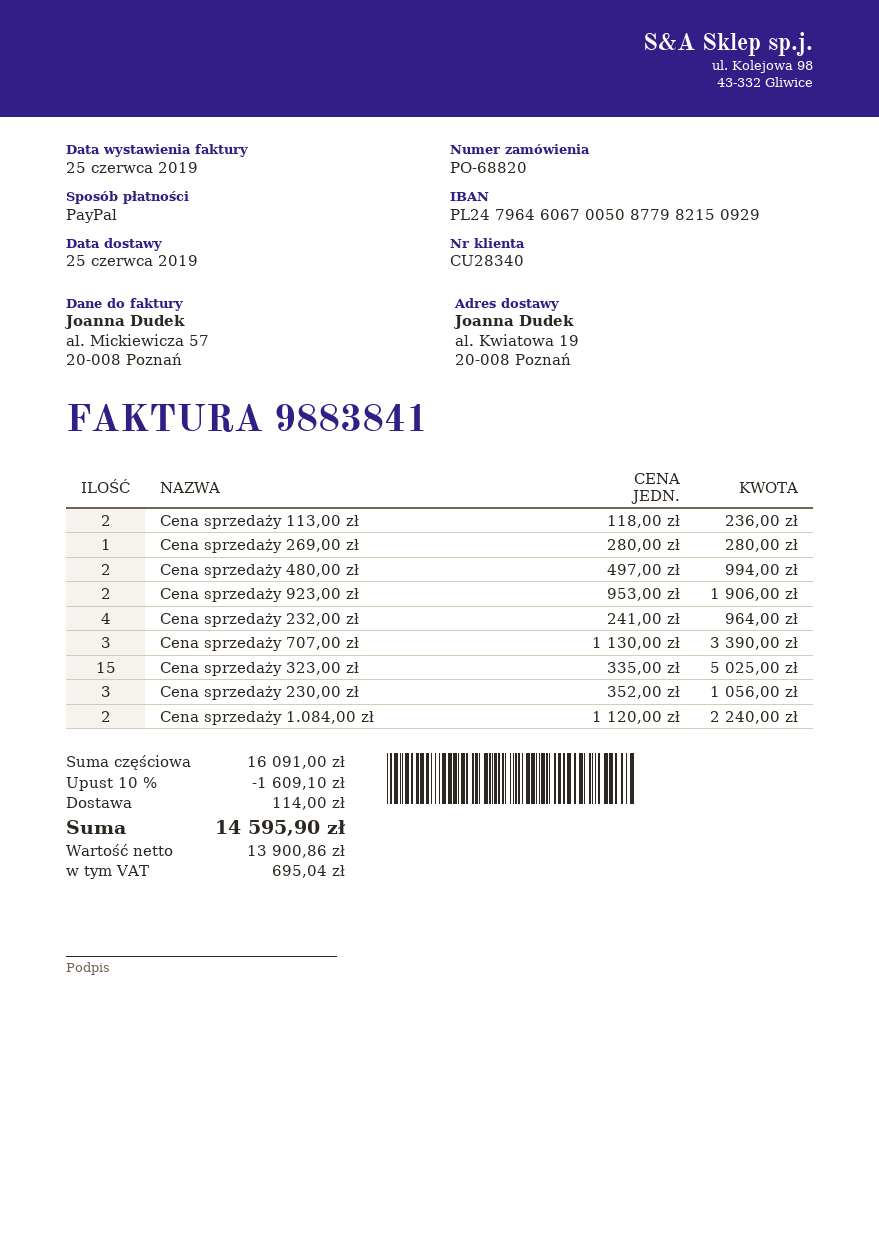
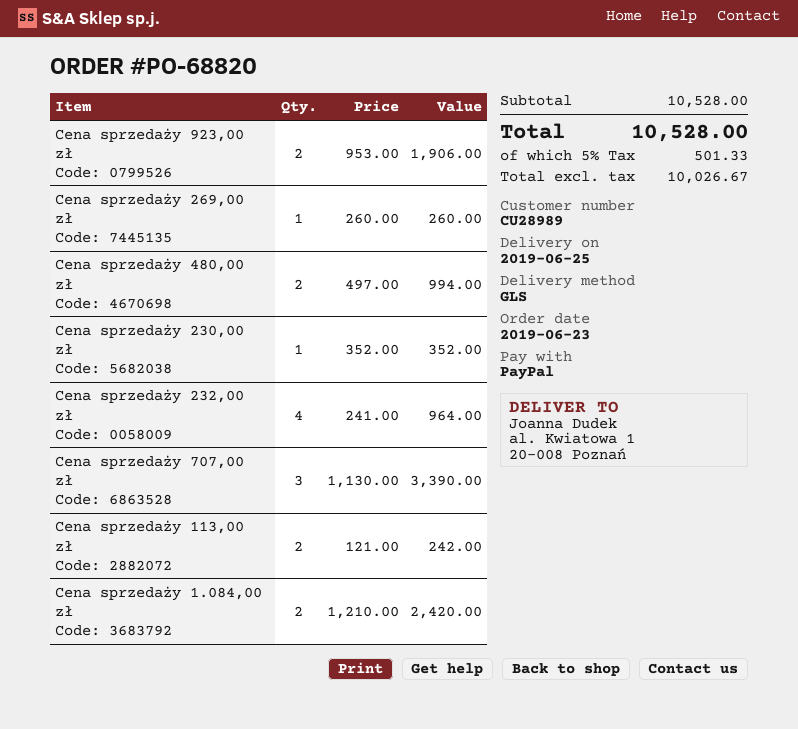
customer number: CU28340 -> CU28989
ship to: al. Kwiatowa 19, 20-008 Poznań -> al. Kwiatowa 1, 20-008 Poznań
Cena sprzedaży 113,00 zł: 2 x 118.00 = 236.00 -> 2 x 121.00 = 242.00
Cena sprzedaży 269,00 zł: 1 x 280.00 = 280.00 -> 1 x 260.00 = 260.00
Cena sprzedaży 323,00 zł: 15 x 335.00 = 5025.00 -> none
Cena sprzedaży 230,00 zł: 3 x 352.00 = 1056.00 -> 1 x 352.00 = 352.00
Cena sprzedaży 1.084,00 zł: 2 x 1120.00 = 2240.00 -> 2 x 1210.00 = 2420.00
subtotal: 16091.00 -> 10528.00
discount: 10% = 1609.10 -> none
shipping: 114.00 -> none
net: 13900.86 -> 10026.67
tax: 695.04 -> 501.33
total: 14595.90 -> 10528.00

